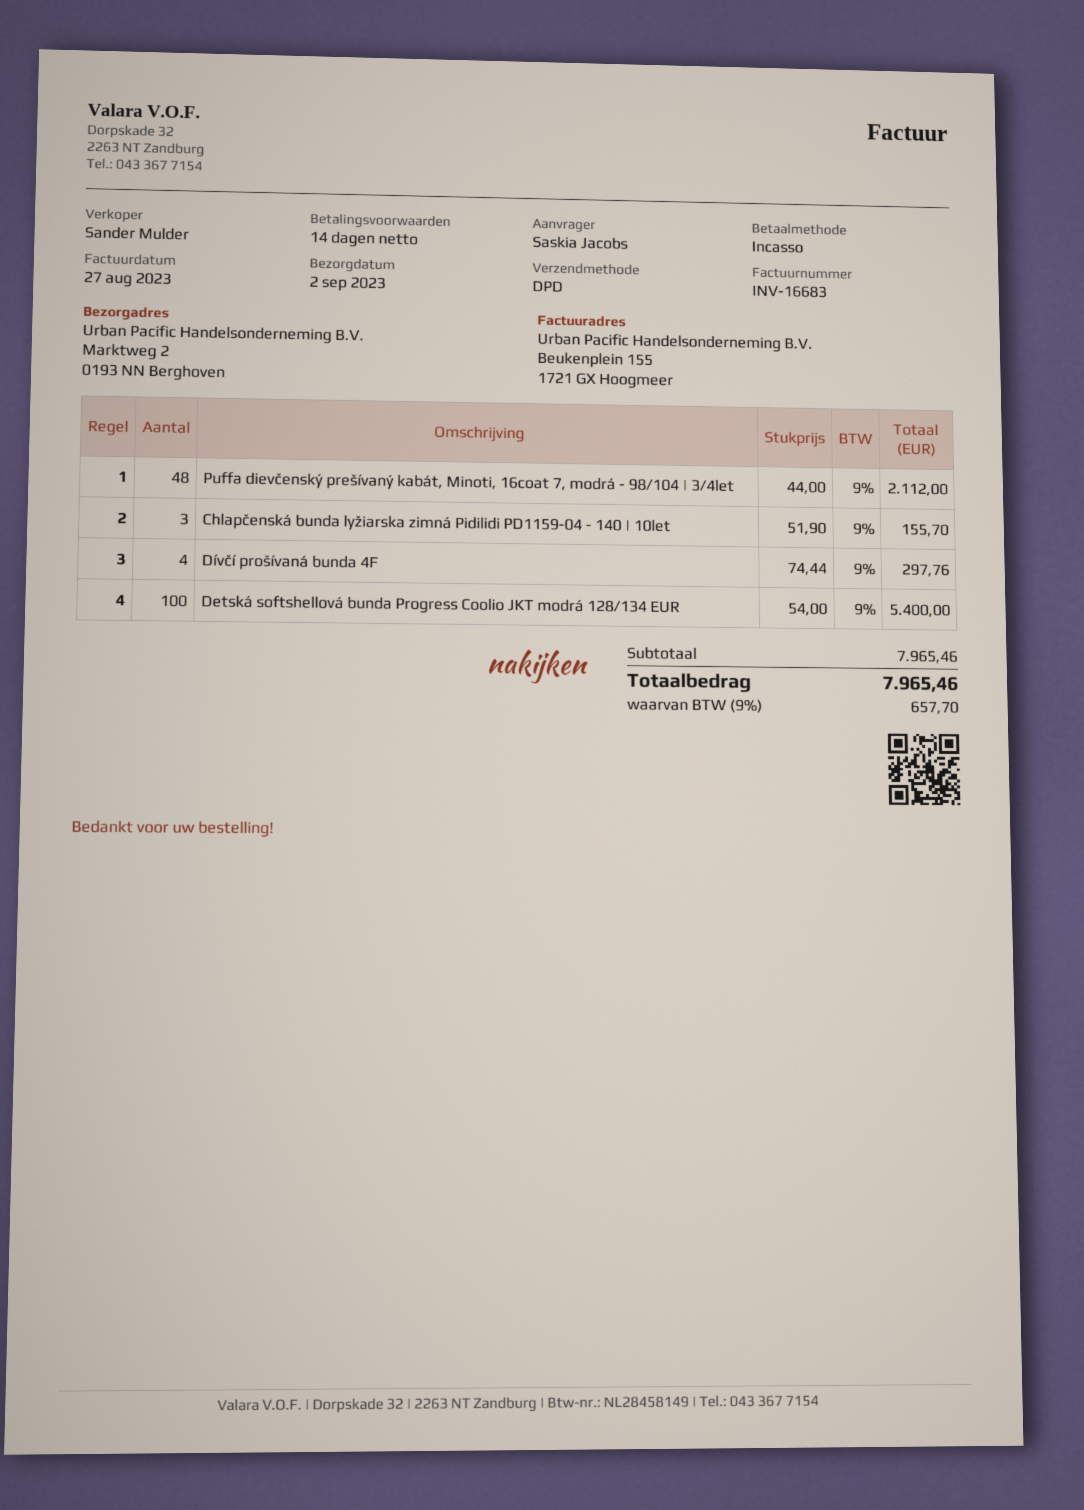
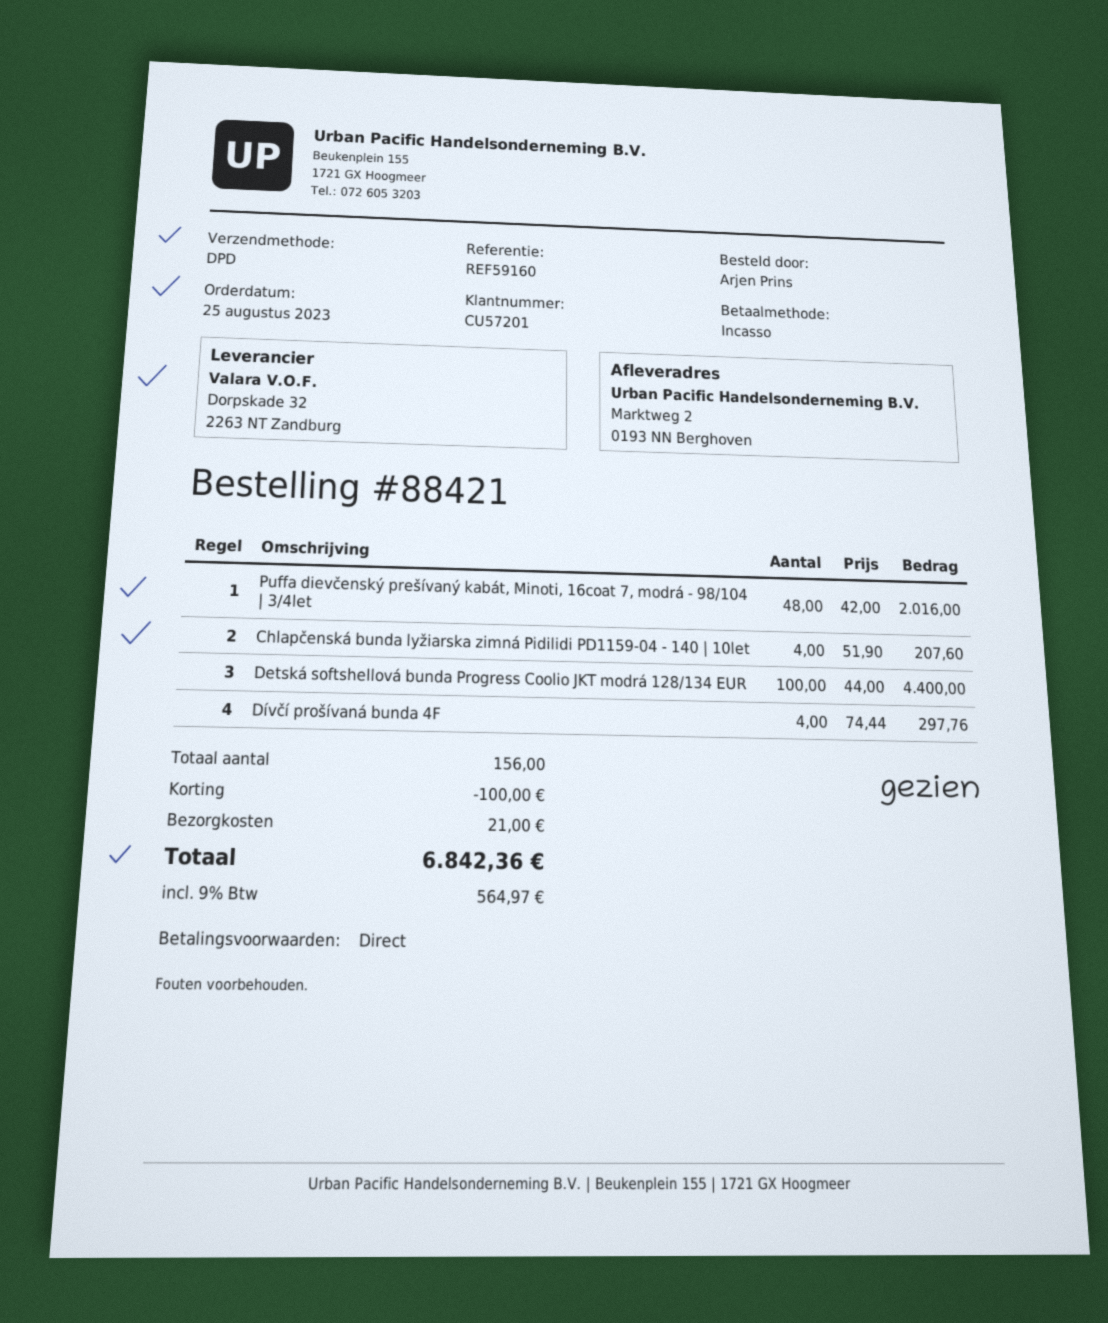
payment terms: 14 days -> on receipt
ordered by: Saskia Jacobs -> Arjen Prins
Puffa dievčenský prešívaný kabát, Minoti, 16coat 7, modrá - 98/104 | 3/4let: 48 x 44.00 = 2112.00 -> 48 x 42.00 = 2016.00
Chlapčenská bunda lyžiarska zimná Pidilidi PD1159-04 - 140 | 10let: 3 x 51.90 = 155.70 -> 4 x 51.90 = 207.60
Detská softshellová bunda Progress Coolio JKT modrá 128/134 EUR: 100 x 54.00 = 5400.00 -> 100 x 44.00 = 4400.00
discount: none -> 100.00
shipping: none -> 21.00
tax: 9% = 657.70 -> 9% = 564.97
total: 7965.46 -> 6842.36

